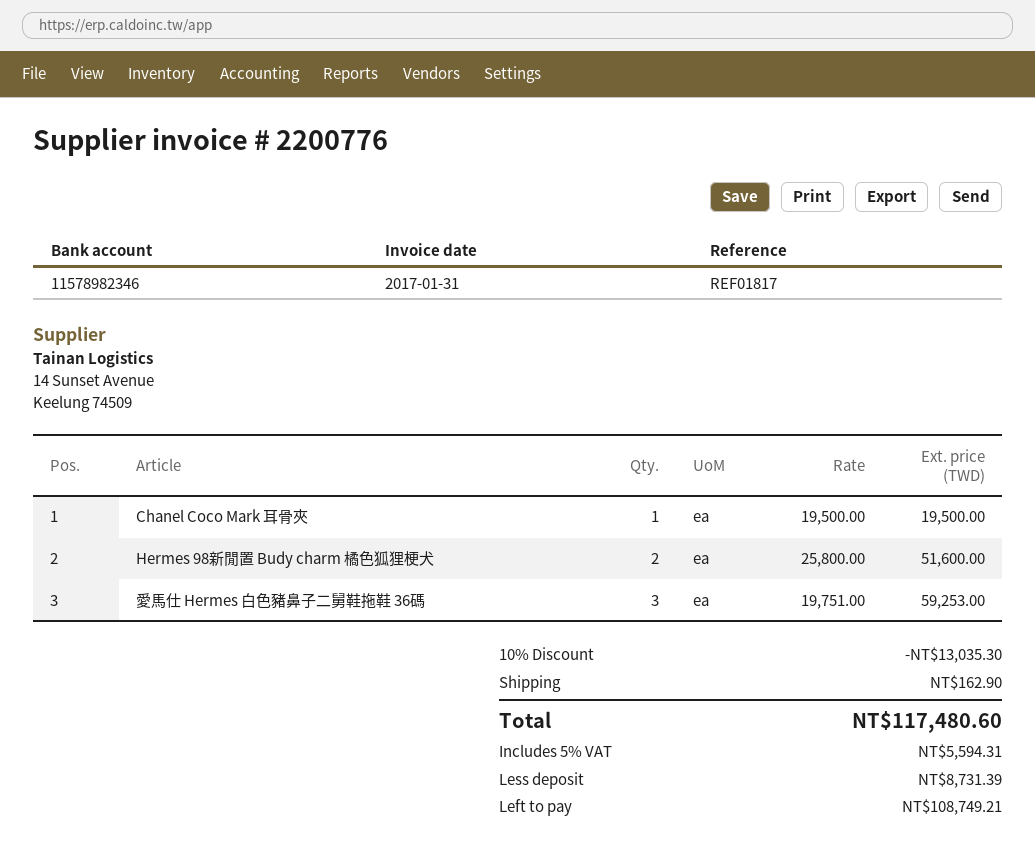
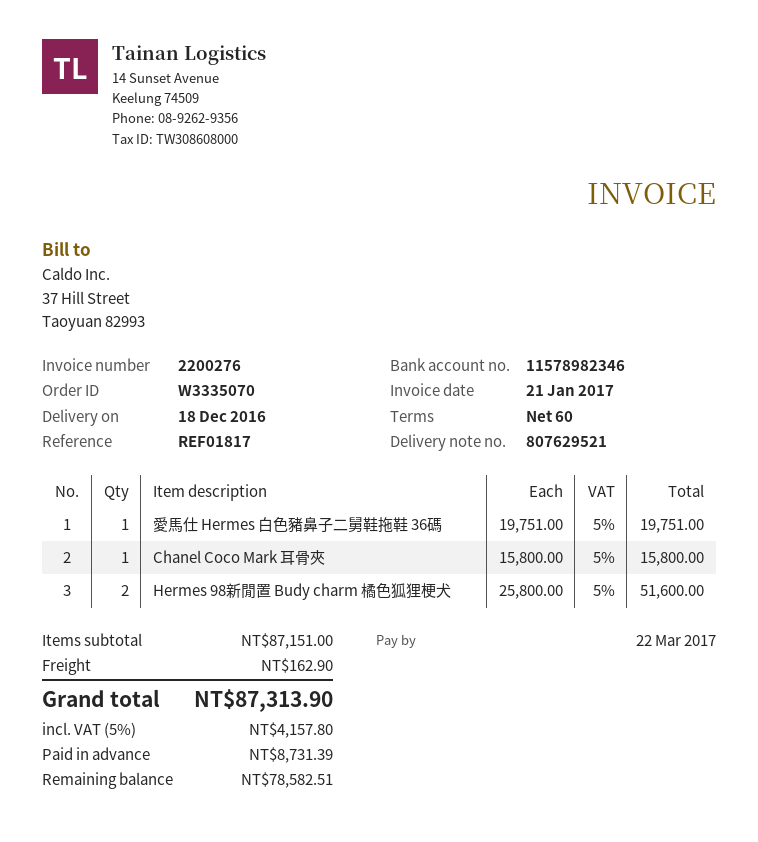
invoice number: 2200776 -> 2200276
invoice date: 2017-01-31 -> 2017-01-21
Chanel Coco Mark 耳骨夾: 1 x 19500.00 = 19500.00 -> 1 x 15800.00 = 15800.00
愛馬仕 Hermes 白色豬鼻子二舅鞋拖鞋 36碼: 3 x 19751.00 = 59253.00 -> 1 x 19751.00 = 19751.00
discount: 10% = 13035.30 -> none
tax: 5% = 5594.31 -> 5% = 4157.80
total: 117480.60 -> 87313.90
balance: 108749.21 -> 78582.51

